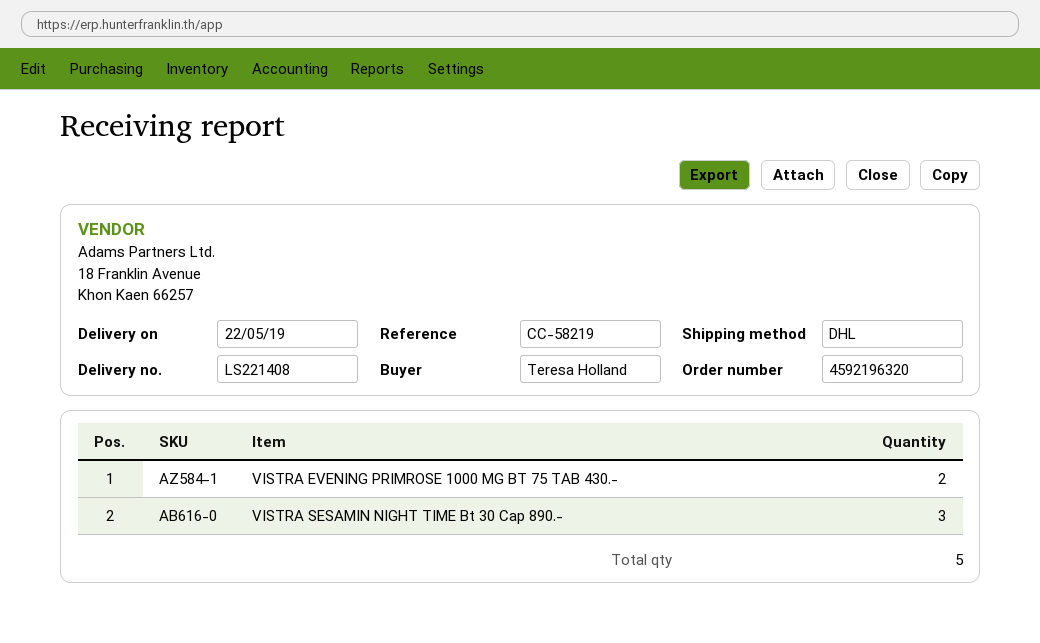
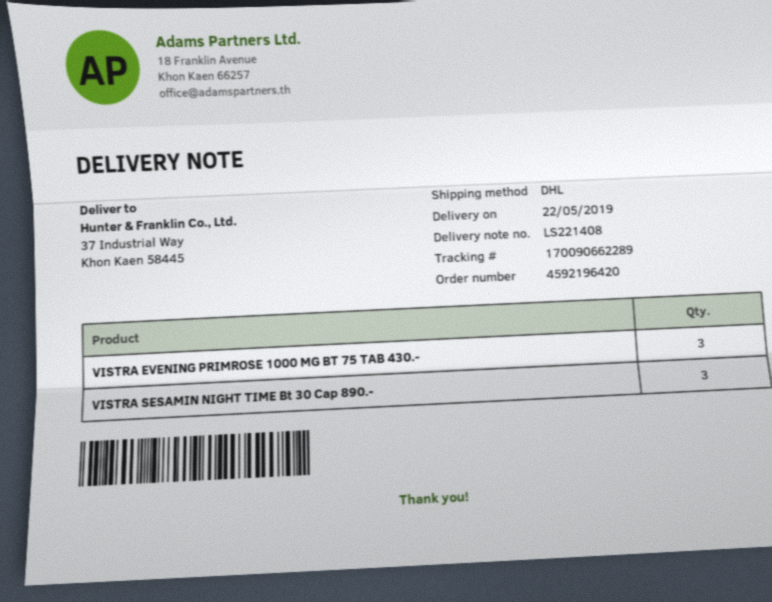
order number: 4592196320 -> 4592196420
VISTRA EVENING PRIMROSE 1000 MG BT 75 TAB 430.-: 2 -> 3

